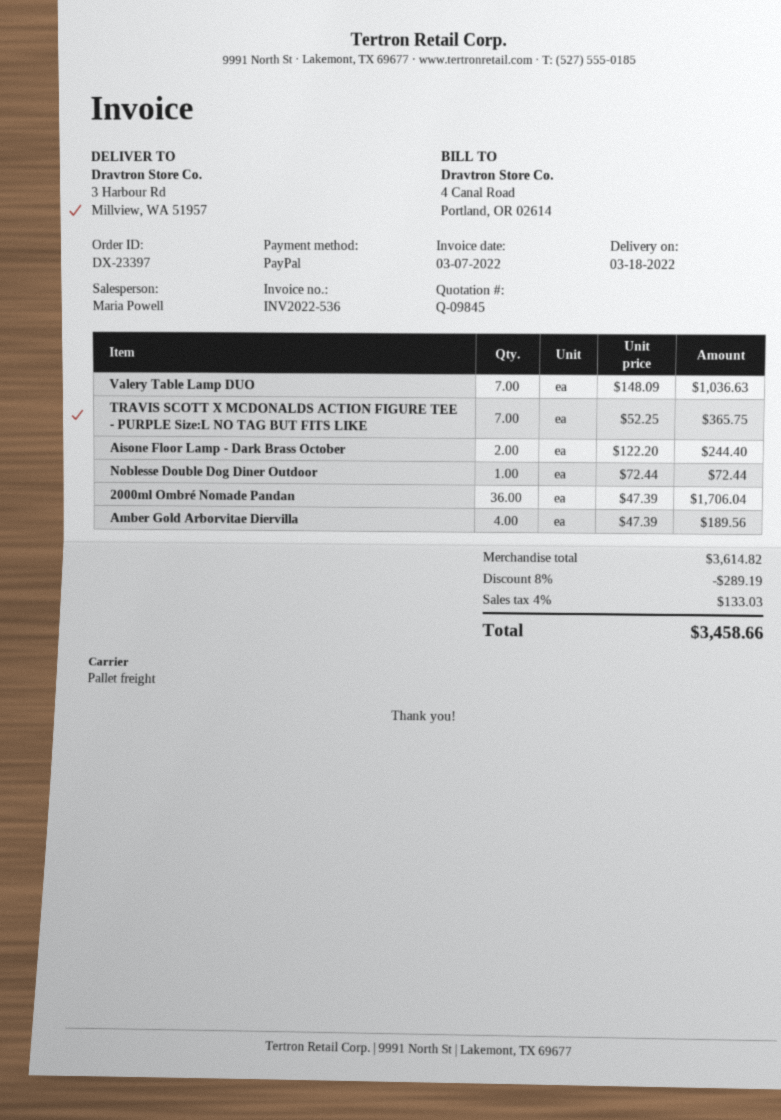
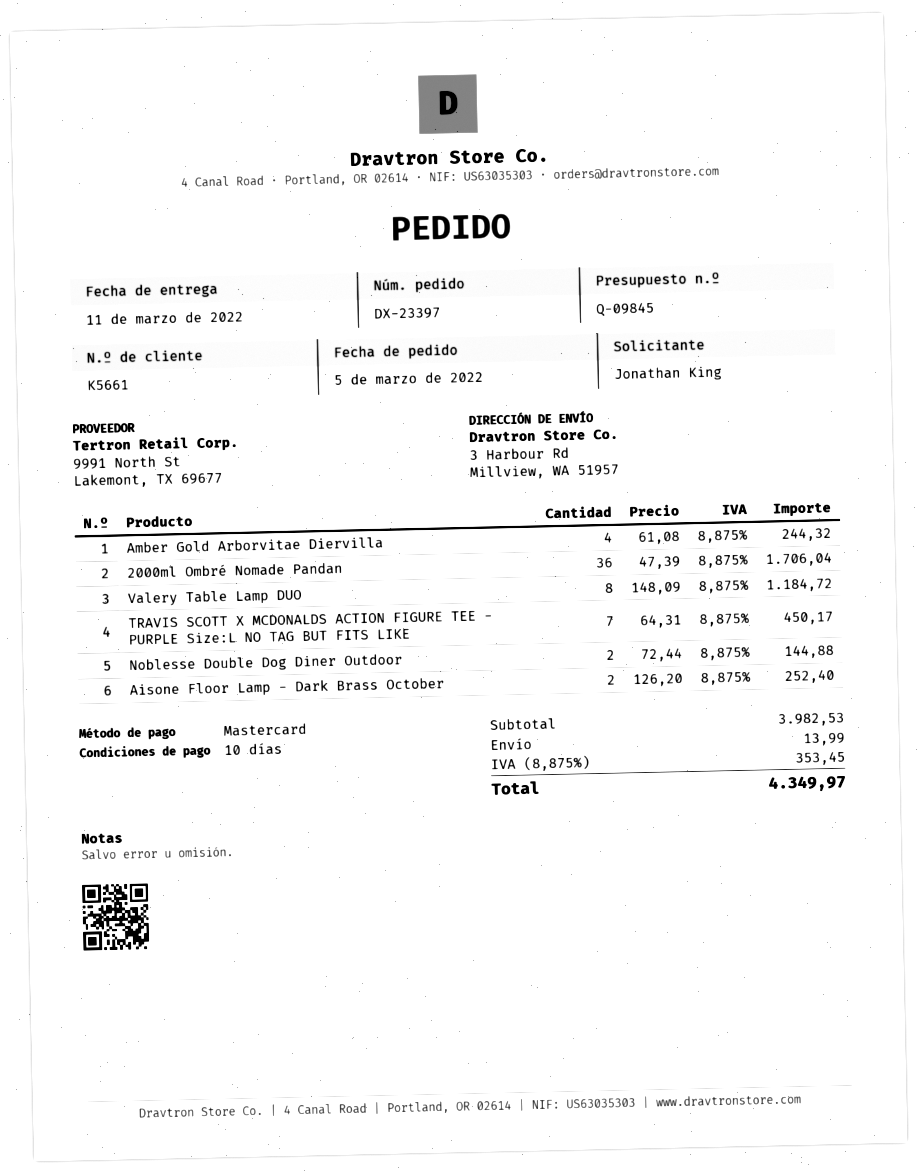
delivery date: 2022-03-18 -> 2022-03-11
payment method: PayPal -> Mastercard
Valery Table Lamp DUO: 7 x 148.09 = 1036.63 -> 8 x 148.09 = 1184.72
TRAVIS SCOTT X MCDONALDS ACTION FIGURE TEE - PURPLE Size:L NO TAG BUT FITS LIKE: 7 x 52.25 = 365.75 -> 7 x 64.31 = 450.17
Aisone Floor Lamp - Dark Brass October: 2 x 122.20 = 244.40 -> 2 x 126.20 = 252.40
Noblesse Double Dog Diner Outdoor: 1 x 72.44 = 72.44 -> 2 x 72.44 = 144.88
Amber Gold Arborvitae Diervilla: 4 x 47.39 = 189.56 -> 4 x 61.08 = 244.32
subtotal: 3614.82 -> 3982.53
discount: 8% = 289.19 -> none
shipping: none -> 13.99
tax: 4% = 133.03 -> 8.875% = 353.45
total: 3458.66 -> 4349.97

